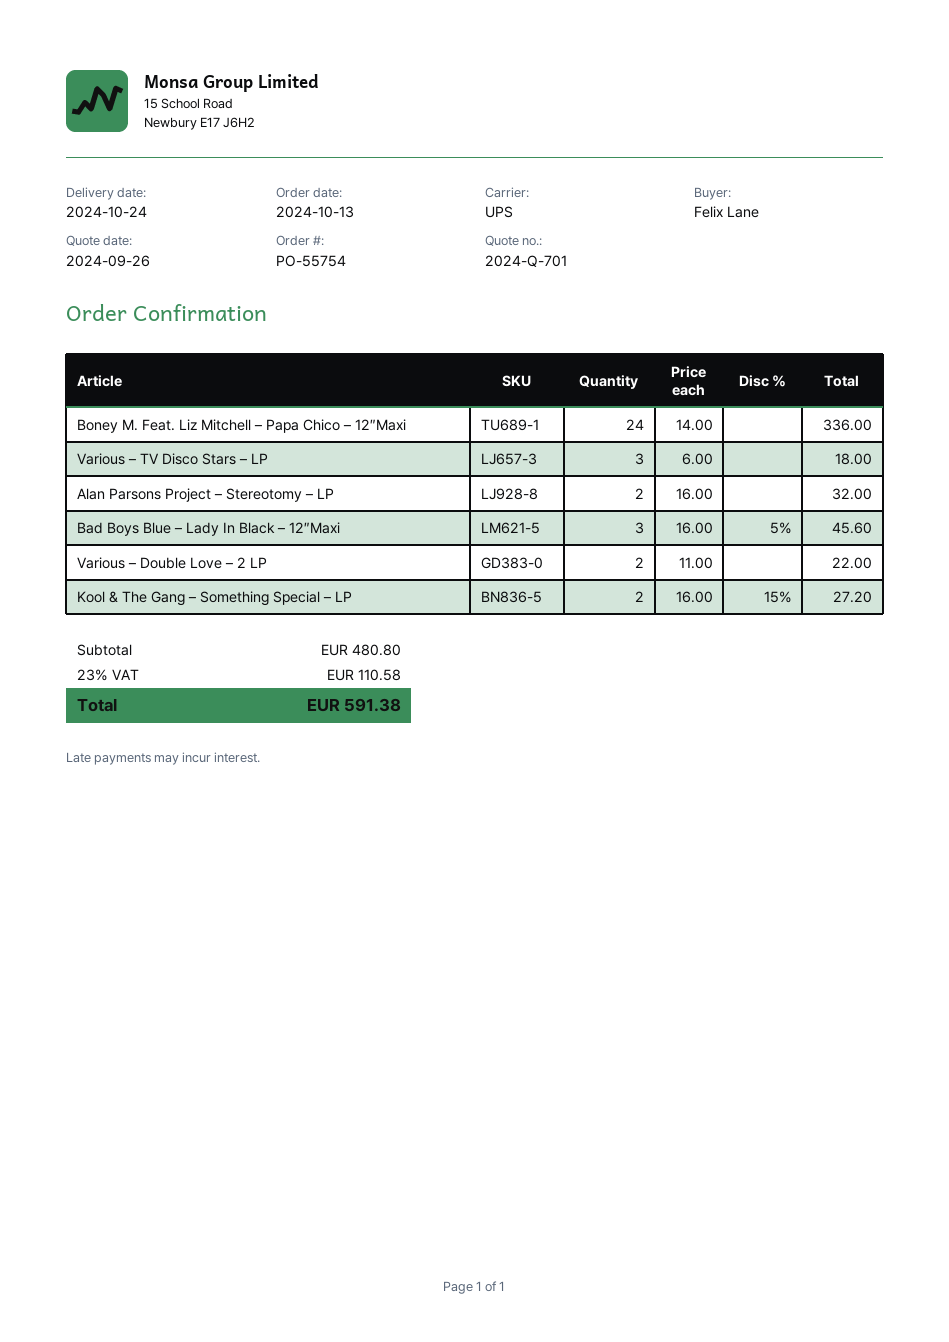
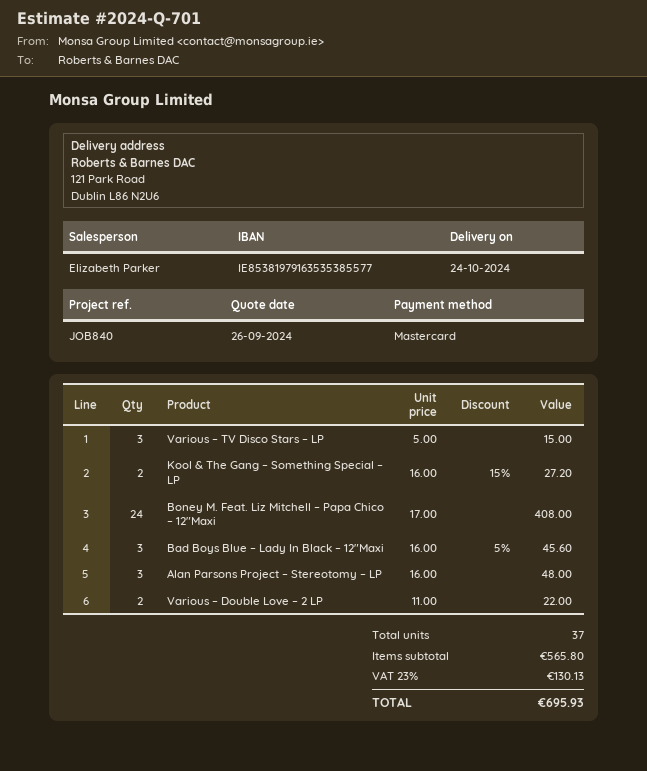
Boney M. Feat. Liz Mitchell – Papa Chico – 12″Maxi: 24 x 14.00 = 336.00 -> 24 x 17.00 = 408.00
Various – TV Disco Stars – LP: 3 x 6.00 = 18.00 -> 3 x 5.00 = 15.00
Alan Parsons Project – Stereotomy – LP: 2 x 16.00 = 32.00 -> 3 x 16.00 = 48.00
subtotal: 480.80 -> 565.80
tax: 23% = 110.58 -> 23% = 130.13
total: 591.38 -> 695.93

